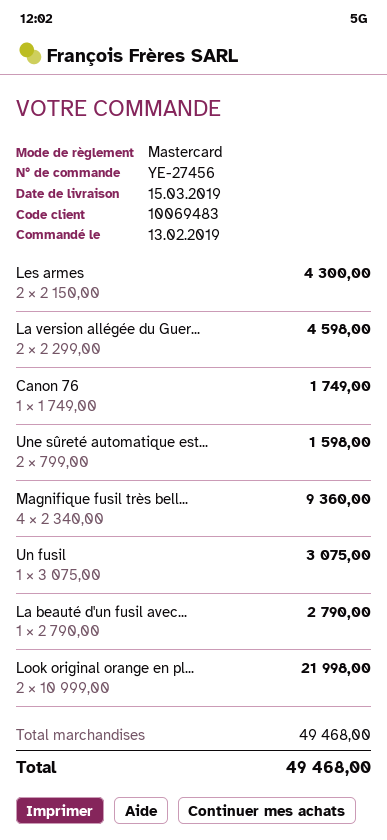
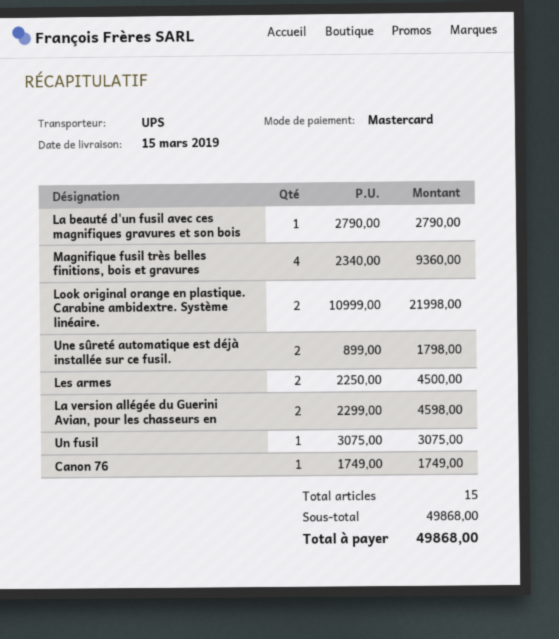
Les armes: 2 x 2150.00 = 4300.00 -> 2 x 2250.00 = 4500.00
Une sûreté automatique est...: 2 x 799.00 = 1598.00 -> 2 x 899.00 = 1798.00
subtotal: 49468.00 -> 49868.00
total: 49468.00 -> 49868.00

